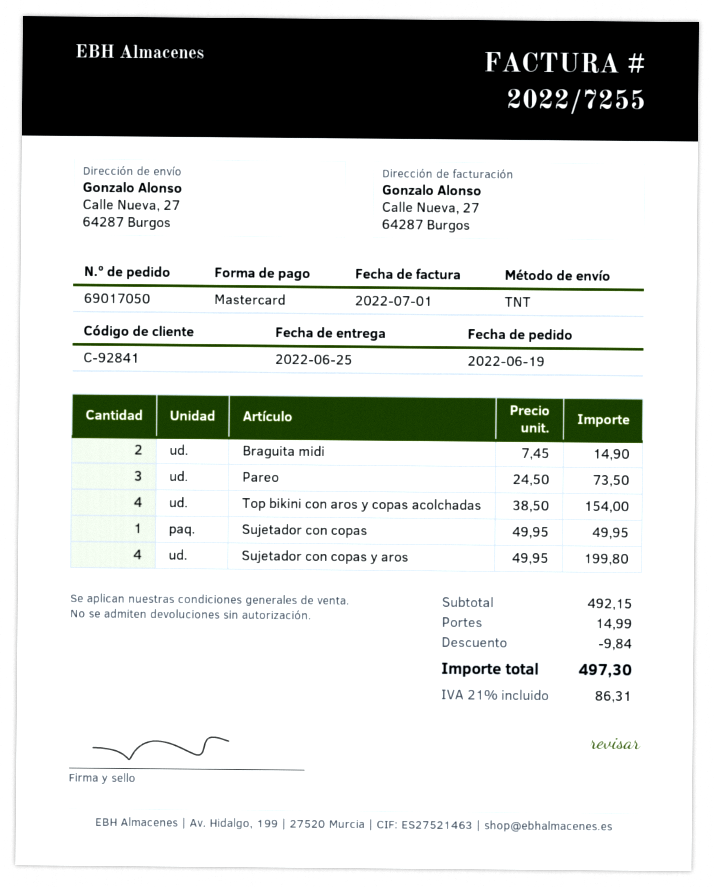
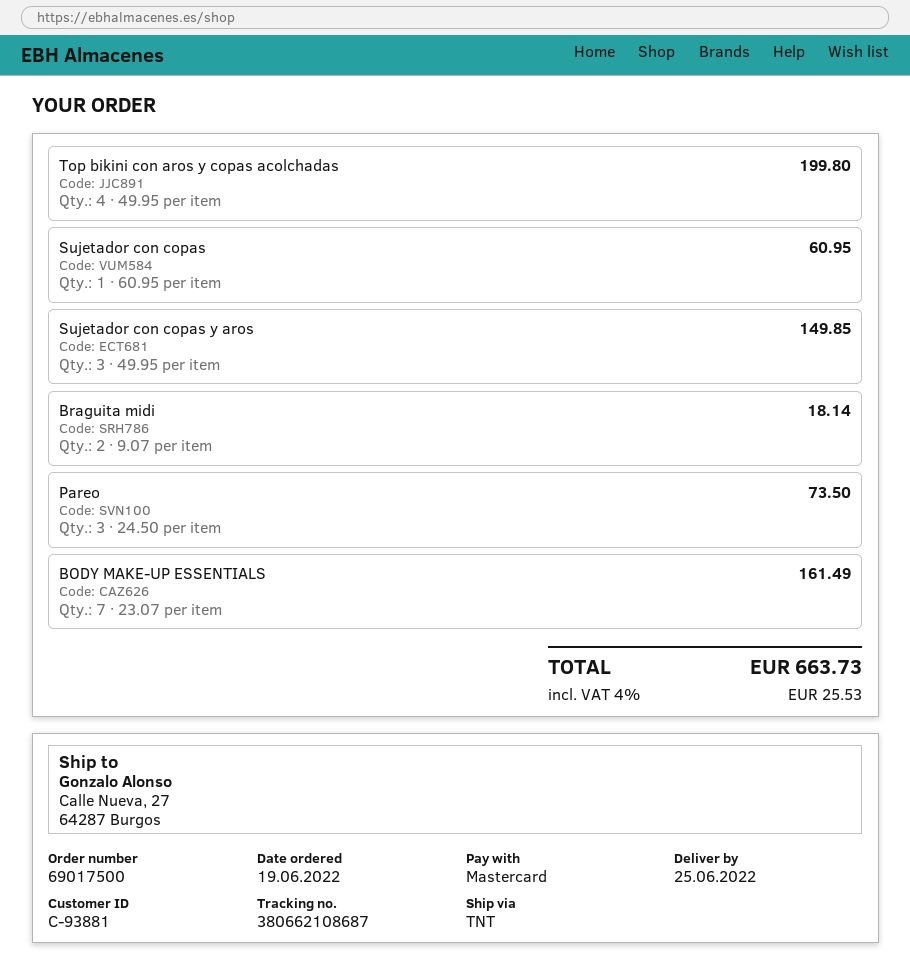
order number: 69017050 -> 69017500
customer number: C-92841 -> C-93881
Braguita midi: 2 x 7.45 = 14.90 -> 2 x 9.07 = 18.14
Top bikini con aros y copas acolchadas: 4 x 38.50 = 154.00 -> 4 x 49.95 = 199.80
Sujetador con copas: 1 x 49.95 = 49.95 -> 1 x 60.95 = 60.95
Sujetador con copas y aros: 4 x 49.95 = 199.80 -> 3 x 49.95 = 149.85
BODY MAKE-UP ESSENTIALS: none -> 7 x 23.07 = 161.49
discount: 9.84 -> none
shipping: 14.99 -> none
tax: 21% = 86.31 -> 4% = 25.53
total: 497.30 -> 663.73

